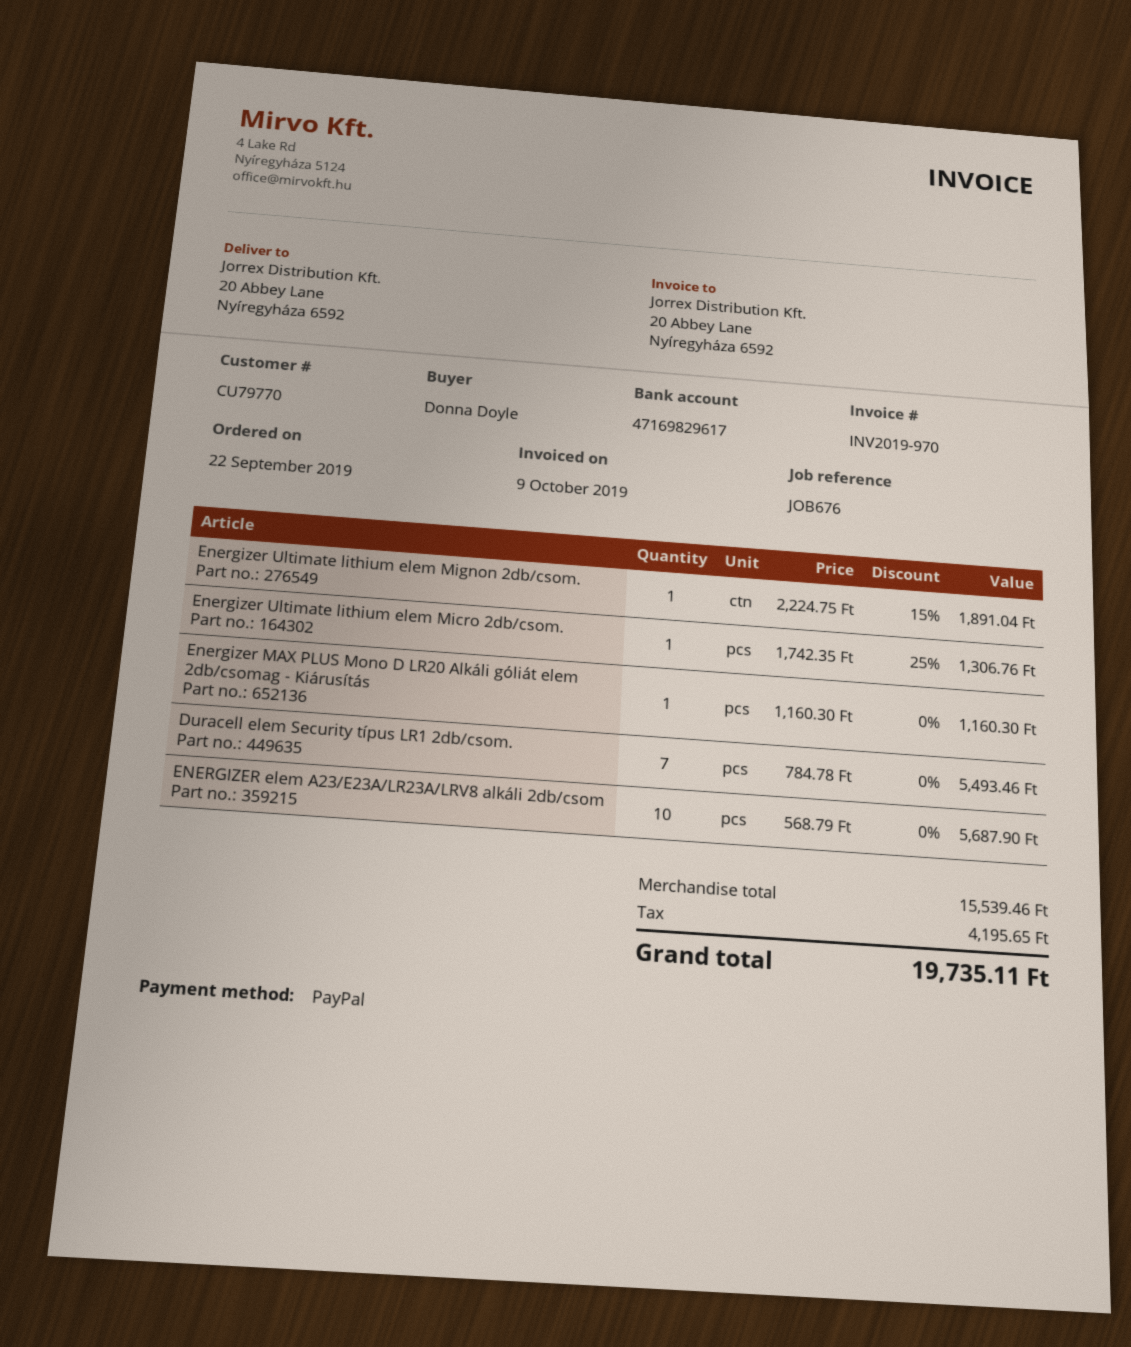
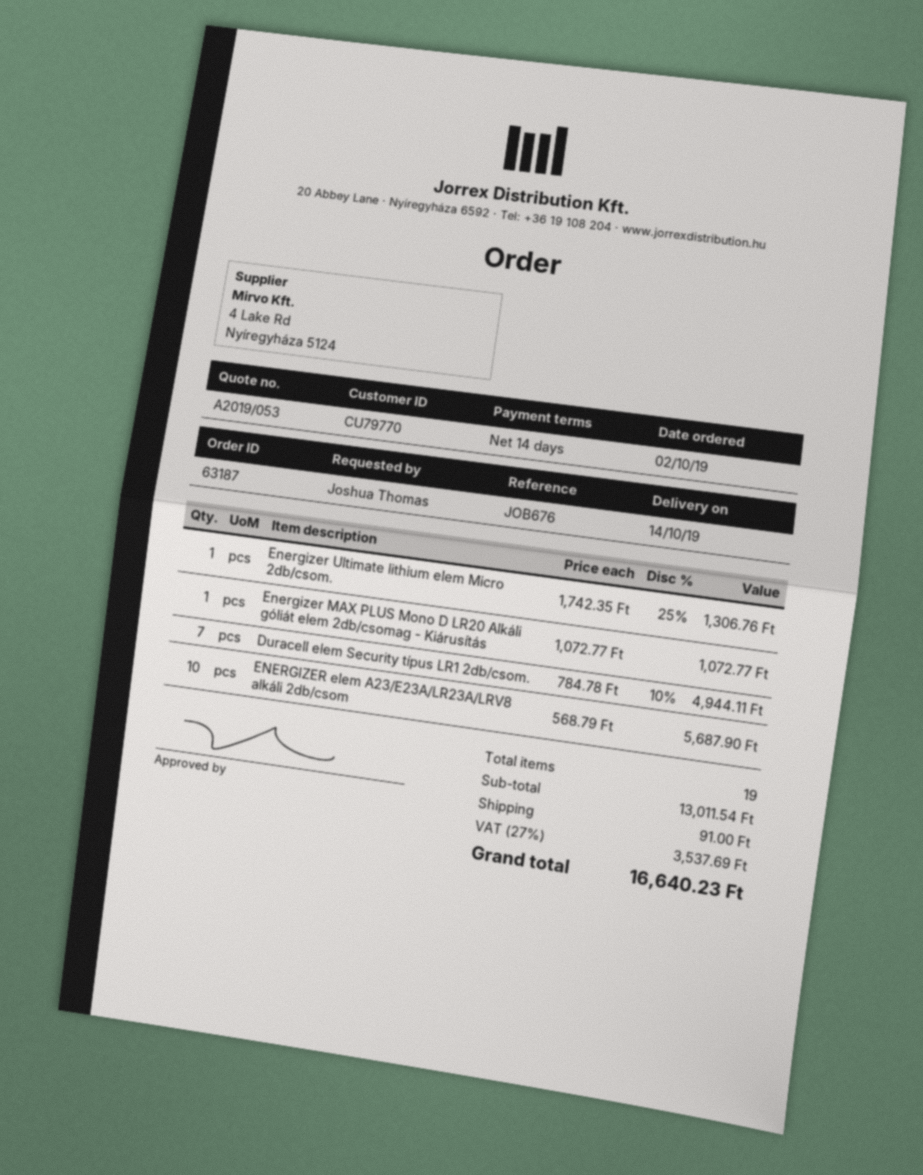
order date: 2019-09-22 -> 2019-10-02
ordered by: Donna Doyle -> Joshua Thomas
Energizer Ultimate lithium elem Mignon 2db/csom.: 1 x 2224.75 - 15% = 1891.04 -> none
Energizer MAX PLUS Mono D LR20 Alkáli góliát elem 2db/csomag - Kiárusítás: 1 x 1160.30 = 1160.30 -> 1 x 1072.77 = 1072.77
Duracell elem Security típus LR1 2db/csom.: 7 x 784.78 = 5493.46 -> 7 x 784.78 - 10% = 4944.11
subtotal: 15539.46 -> 13011.54
shipping: none -> 91.00
tax: 4195.65 -> 3537.69
total: 19735.11 -> 16640.23

